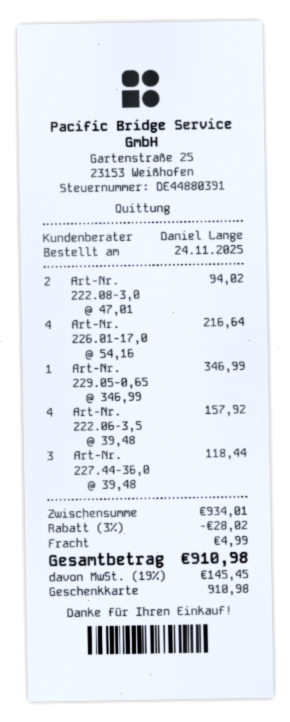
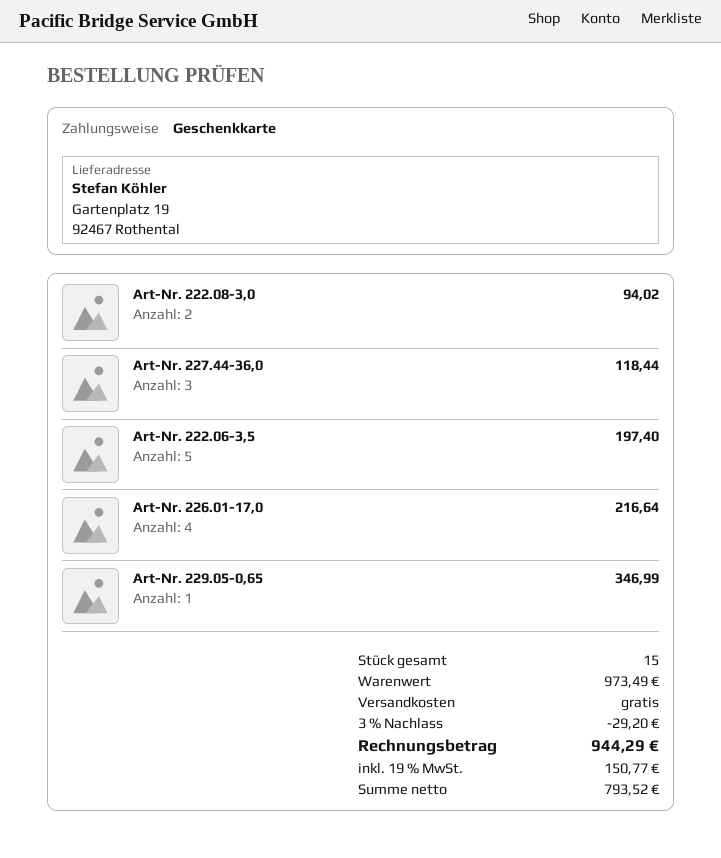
Art-Nr. 222.06-3,5: 4 for 157.92 -> 5 for 197.40
subtotal: 934.01 -> 973.49
discount: 3% = 28.02 -> 3% = 29.20
shipping: 4.99 -> 0.00
tax: 19% = 145.45 -> 19% = 150.77
total: 910.98 -> 944.29

